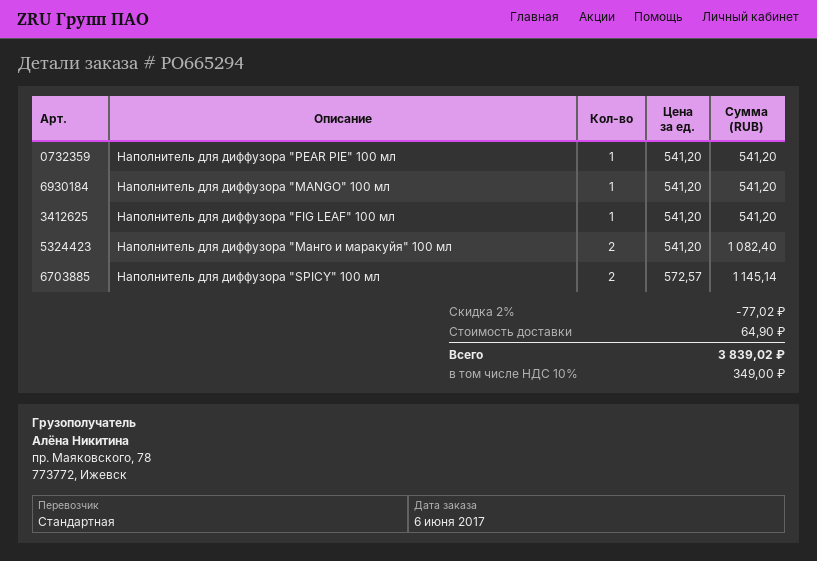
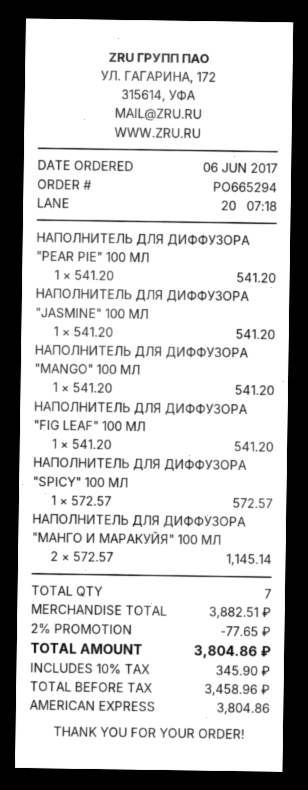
Наполнитель для диффузора "Манго и маракуйя" 100 мл: 2 x 541.20 = 1082.40 -> 2 x 572.57 = 1145.14
Наполнитель для диффузора "SPICY" 100 мл: 2 x 572.57 = 1145.14 -> 1 x 572.57 = 572.57
НАПОЛНИТЕЛЬ ДЛЯ ДИФФУЗОРА "JASMINE" 100 МЛ: none -> 1 x 541.20 = 541.20
discount: 2% = 77.02 -> 2% = 77.65
shipping: 64.90 -> none
tax: 10% = 349.00 -> 10% = 345.90
total: 3839.02 -> 3804.86

